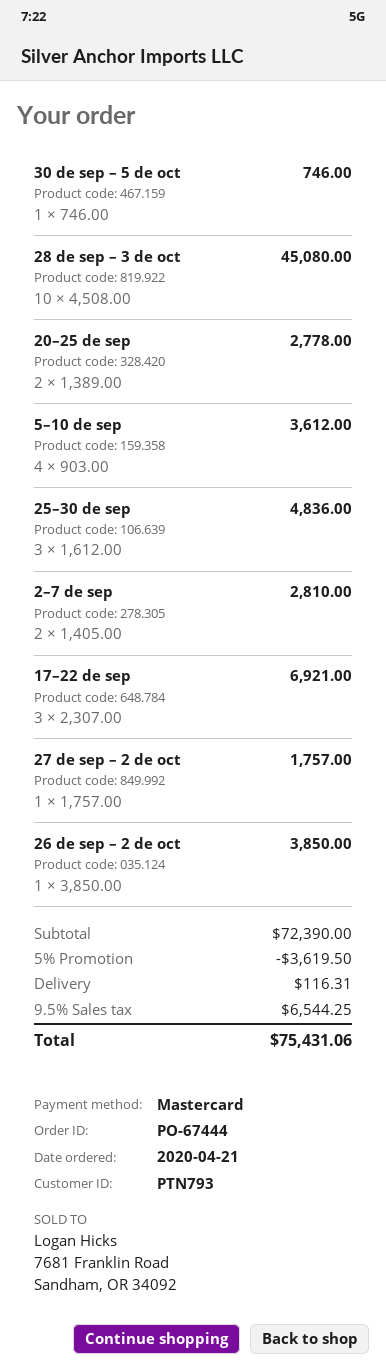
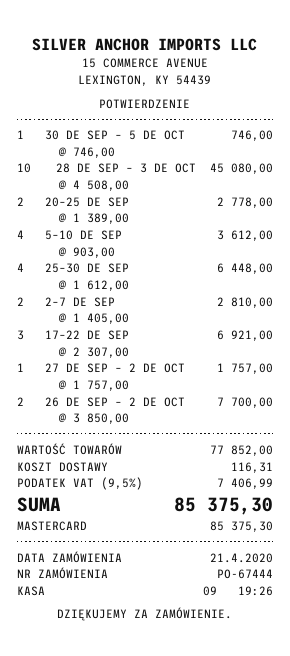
25–30 de sep: 3 x 1612.00 = 4836.00 -> 4 x 1612.00 = 6448.00
26 de sep – 2 de oct: 1 x 3850.00 = 3850.00 -> 2 x 3850.00 = 7700.00
subtotal: 72390.00 -> 77852.00
discount: 5% = 3619.50 -> none
tax: 9.5% = 6544.25 -> 9.5% = 7406.99
total: 75431.06 -> 85375.30

